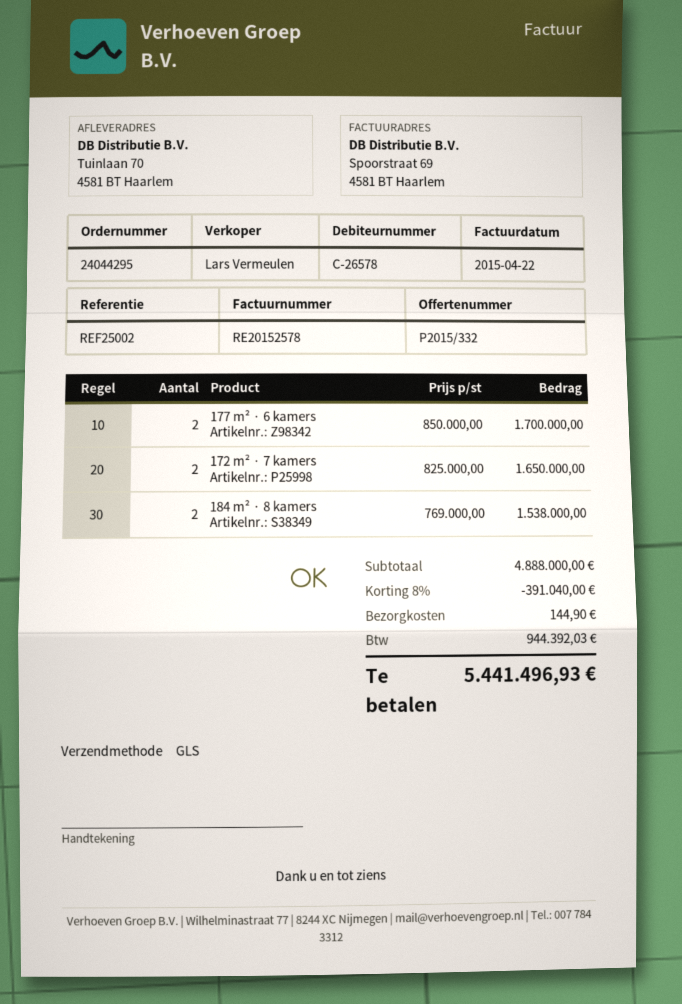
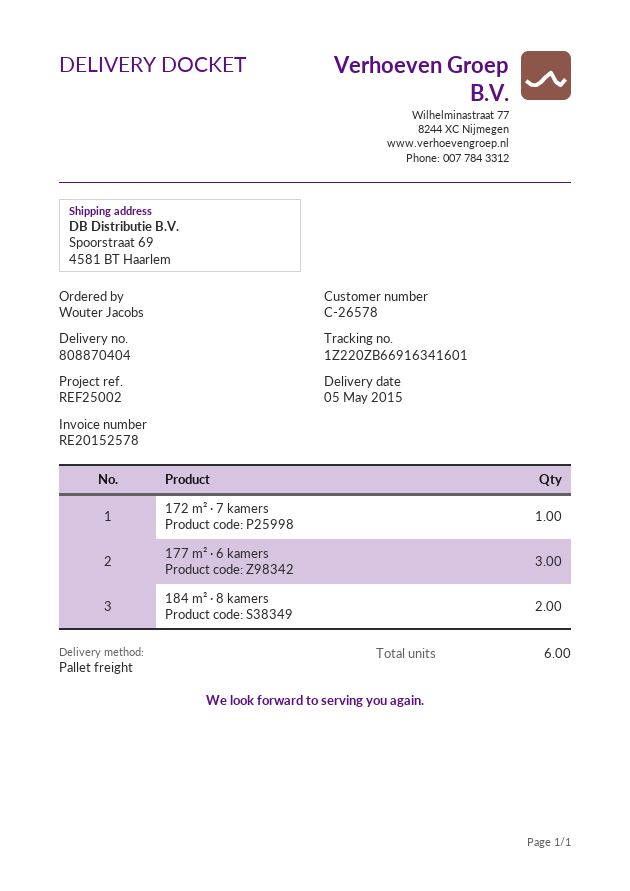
shipping method: GLS -> pallet freight
ship to: Tuinlaan 70, 4581 BT Haarlem -> Spoorstraat 69, 4581 BT Haarlem
177 m² · 6 kamers: 2 -> 3
172 m² · 7 kamers: 2 -> 1

